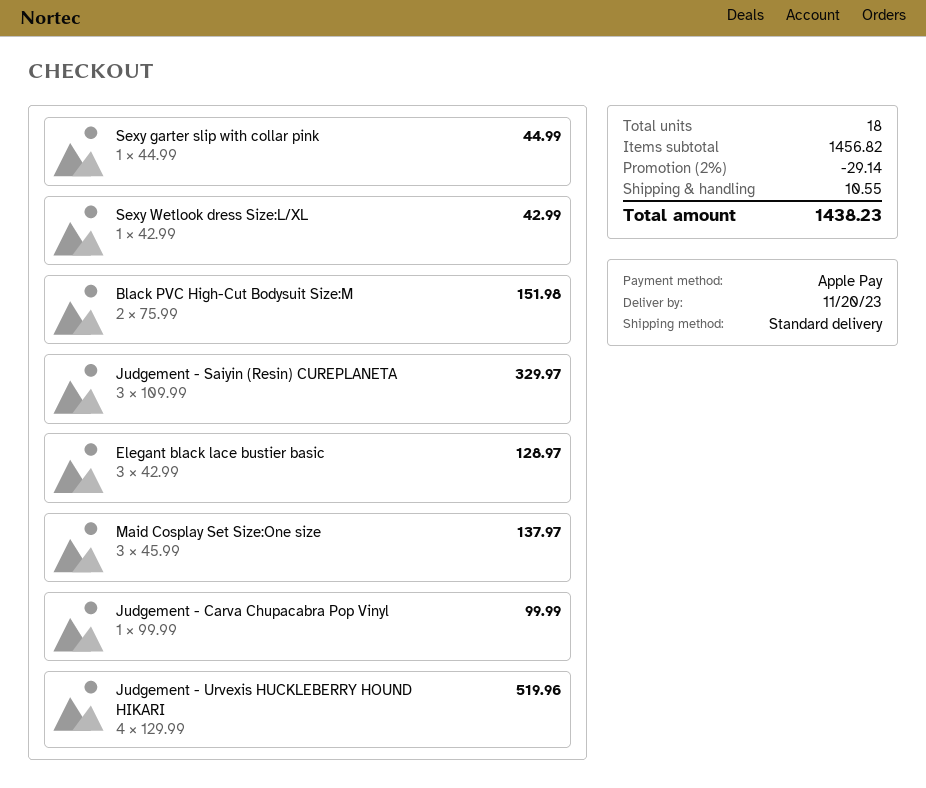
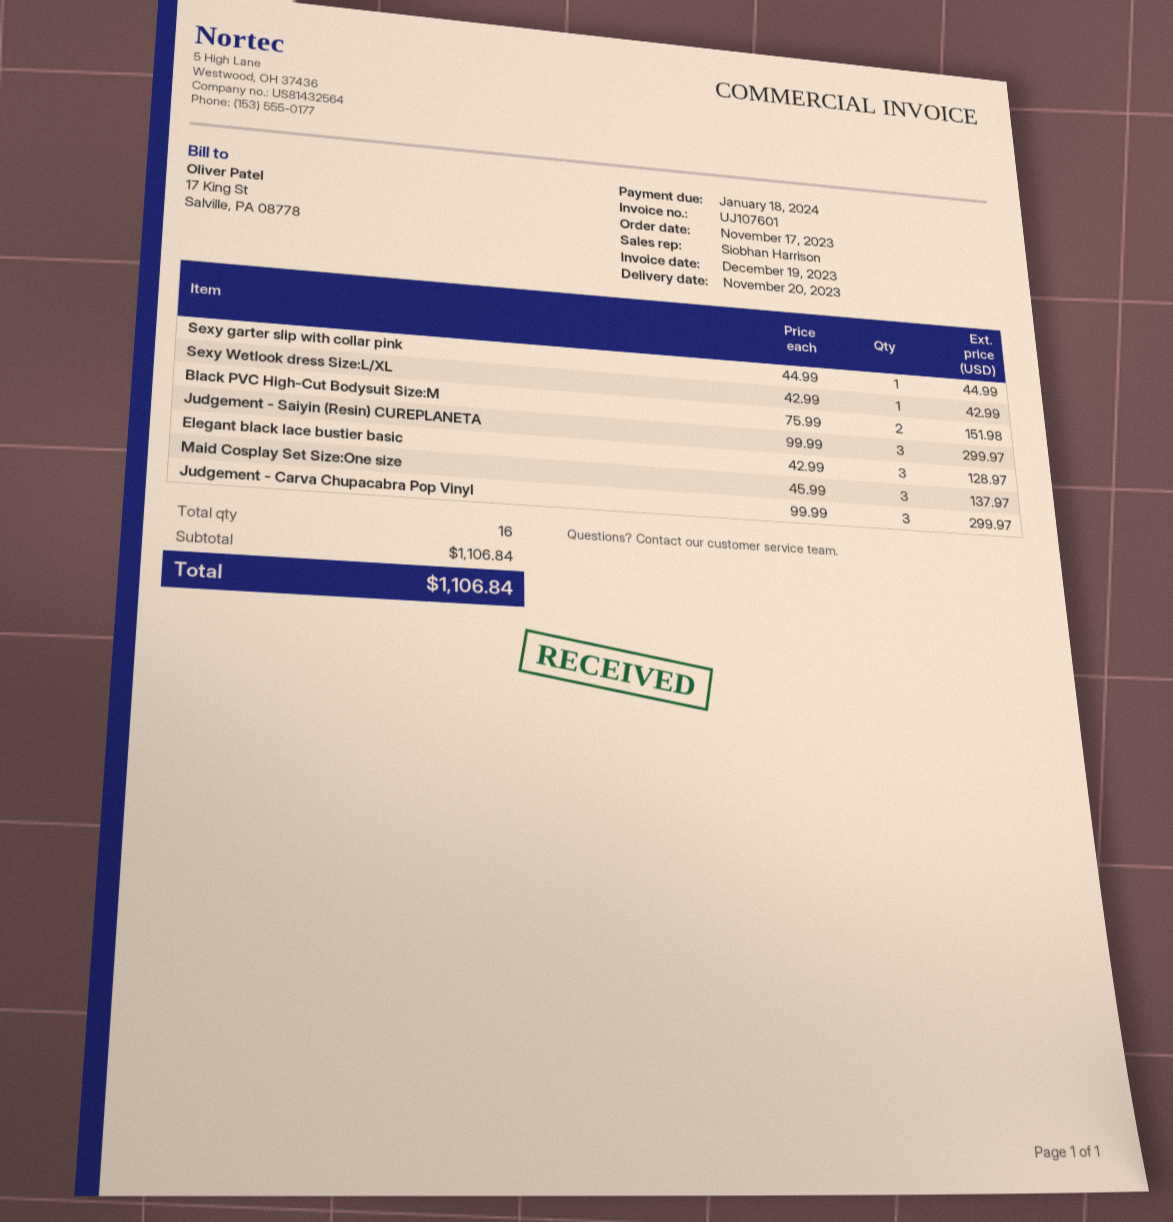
Judgement - Saiyin (Resin) CUREPLANETA: 3 x 109.99 = 329.97 -> 3 x 99.99 = 299.97
Judgement - Carva Chupacabra Pop Vinyl: 1 x 99.99 = 99.99 -> 3 x 99.99 = 299.97
Judgement - Urvexis HUCKLEBERRY HOUND HIKARI: 4 x 129.99 = 519.96 -> none
total quantity: 18 -> 16
subtotal: 1456.82 -> 1106.84
discount: 2% = 29.14 -> none
shipping: 10.55 -> none
total: 1438.23 -> 1106.84

